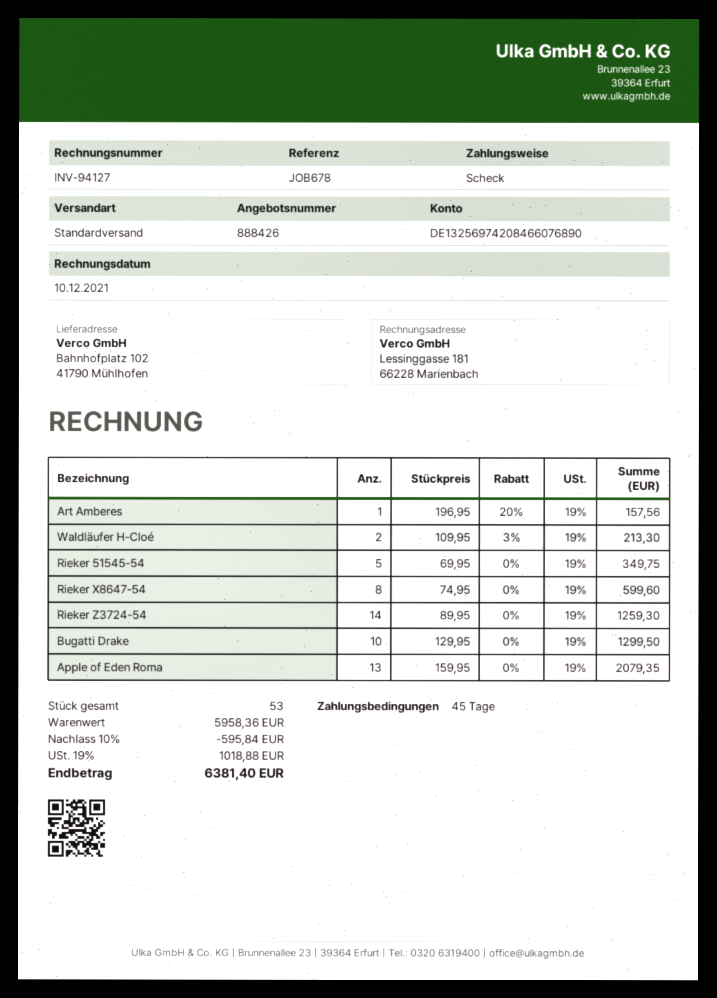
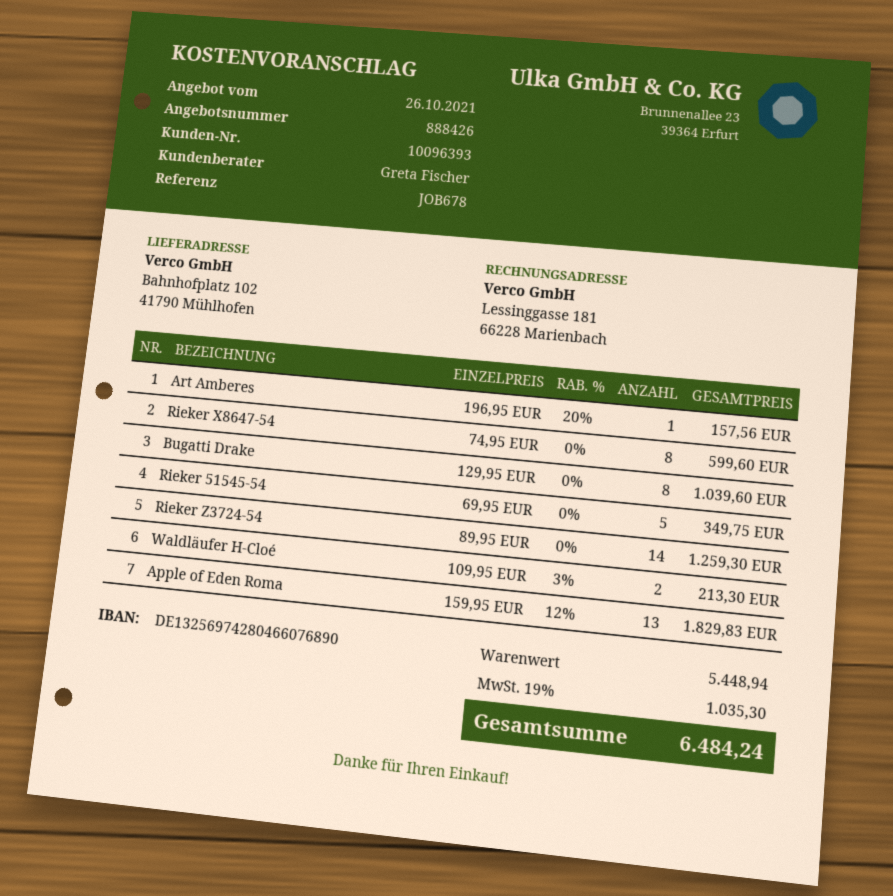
bank account: DE13256974208466076890 -> DE13256974280466076890
Bugatti Drake: 10 x 129.95 = 1299.50 -> 8 x 129.95 = 1039.60
Apple of Eden Roma: 13 x 159.95 = 2079.35 -> 13 x 159.95 - 12% = 1829.83
subtotal: 5958.36 -> 5448.94
discount: 10% = 595.84 -> none
tax: 19% = 1018.88 -> 19% = 1035.30
total: 6381.40 -> 6484.24

